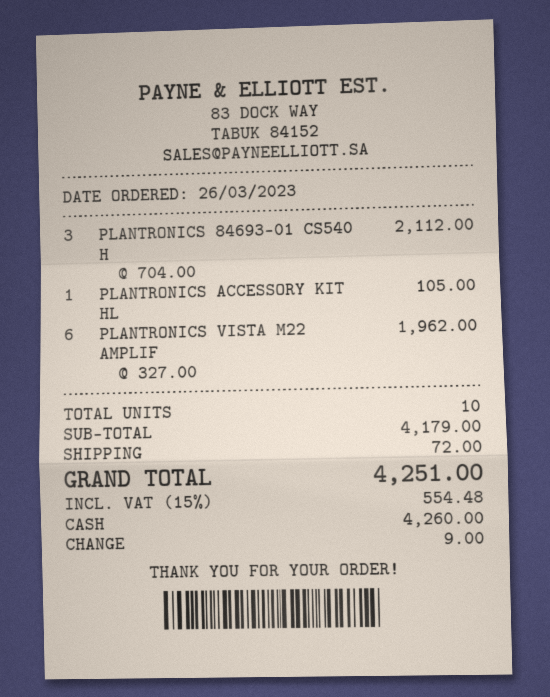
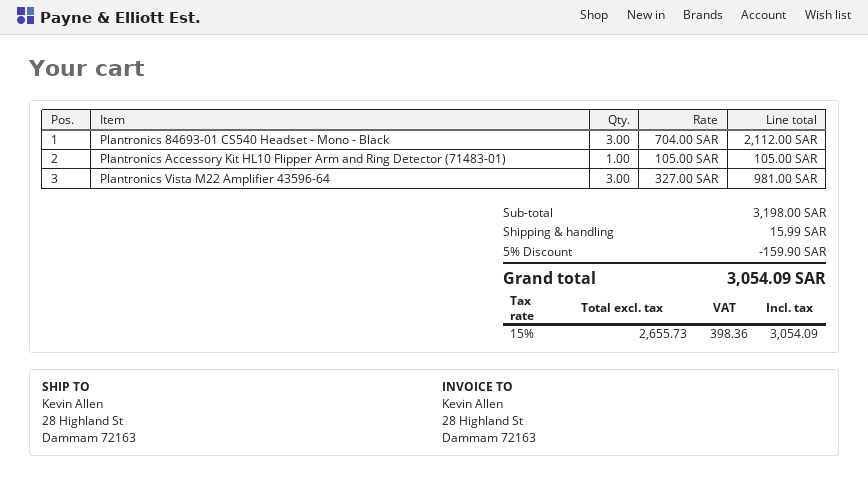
PLANTRONICS VISTA M22 AMPLIF: 6 x 327.00 = 1962.00 -> 3 x 327.00 = 981.00
subtotal: 4179.00 -> 3198.00
discount: none -> 5% = 159.90
shipping: 72.00 -> 15.99
tax: 15% = 554.48 -> 15% = 398.36
total: 4251.00 -> 3054.09

